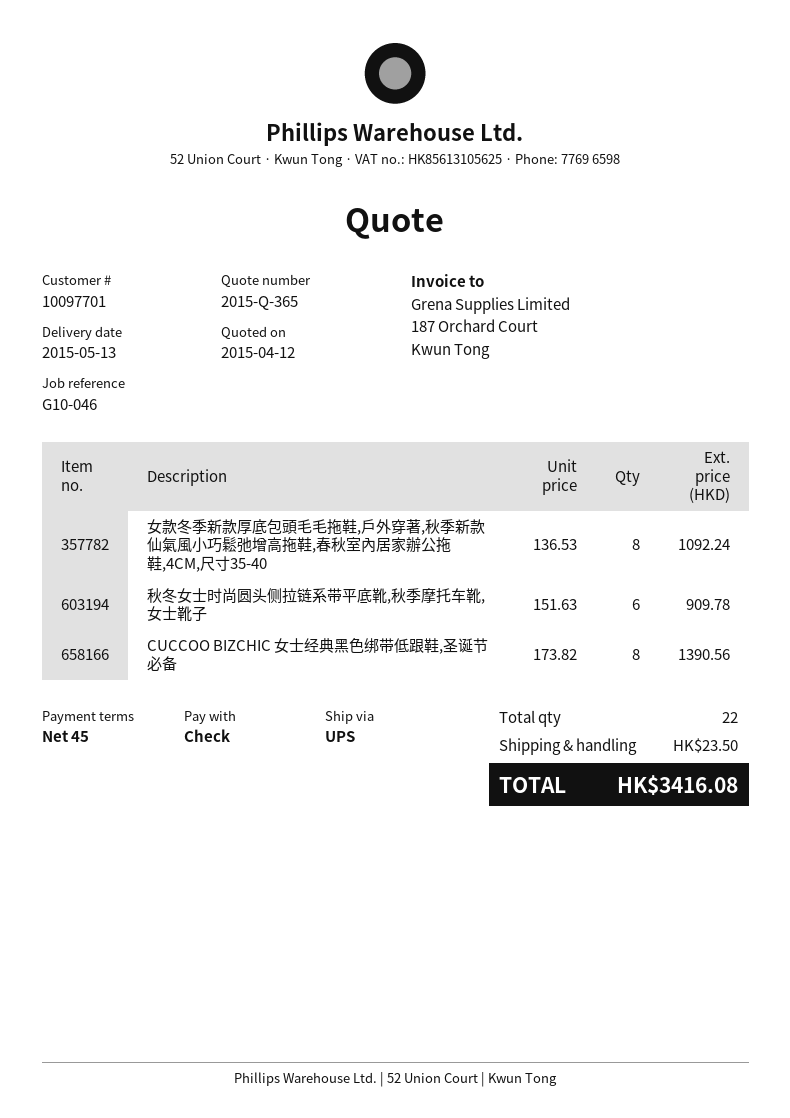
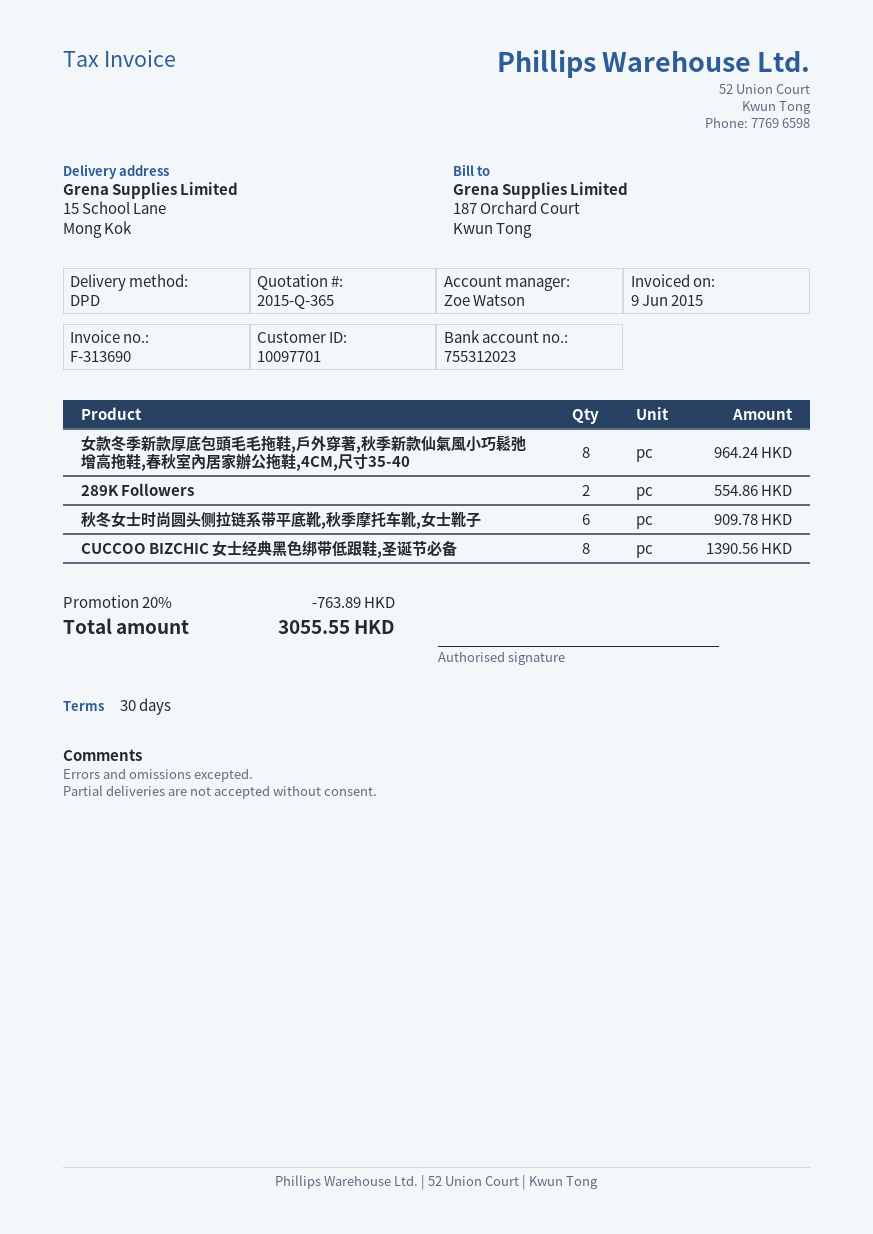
payment terms: 45 days -> 30 days
shipping method: UPS -> DPD
女款冬季新款厚底包頭毛毛拖鞋,戶外穿著,秋季新款仙氣風小巧鬆弛增高拖鞋,春秋室內居家辦公拖鞋,4CM,尺寸35-40: 8 for 1092.24 -> 8 for 964.24
289K Followers: none -> 2 for 554.86
discount: none -> 20% = 763.89
shipping: 23.50 -> none
total: 3416.08 -> 3055.55

